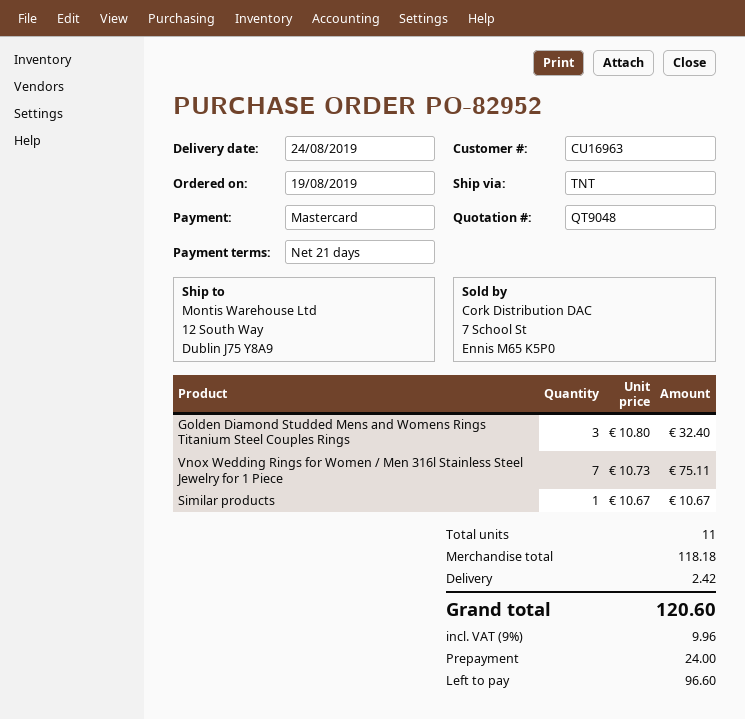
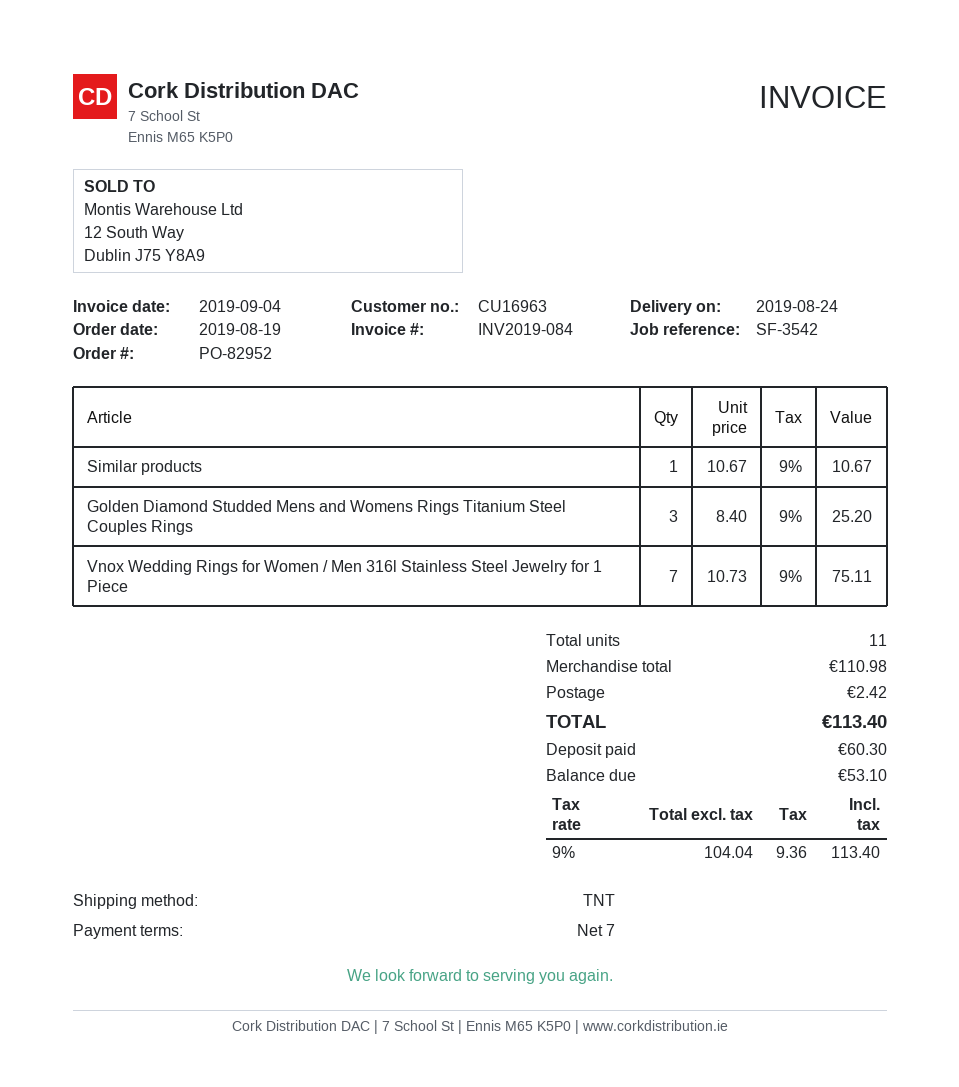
payment terms: 21 days -> 7 days
Golden Diamond Studded Mens and Womens Rings Titanium Steel Couples Rings: 3 x 10.80 = 32.40 -> 3 x 8.40 = 25.20
subtotal: 118.18 -> 110.98
tax: 9% = 9.96 -> 9% = 9.36
total: 120.60 -> 113.40
deposit: 24.00 -> 60.30
balance: 96.60 -> 53.10

